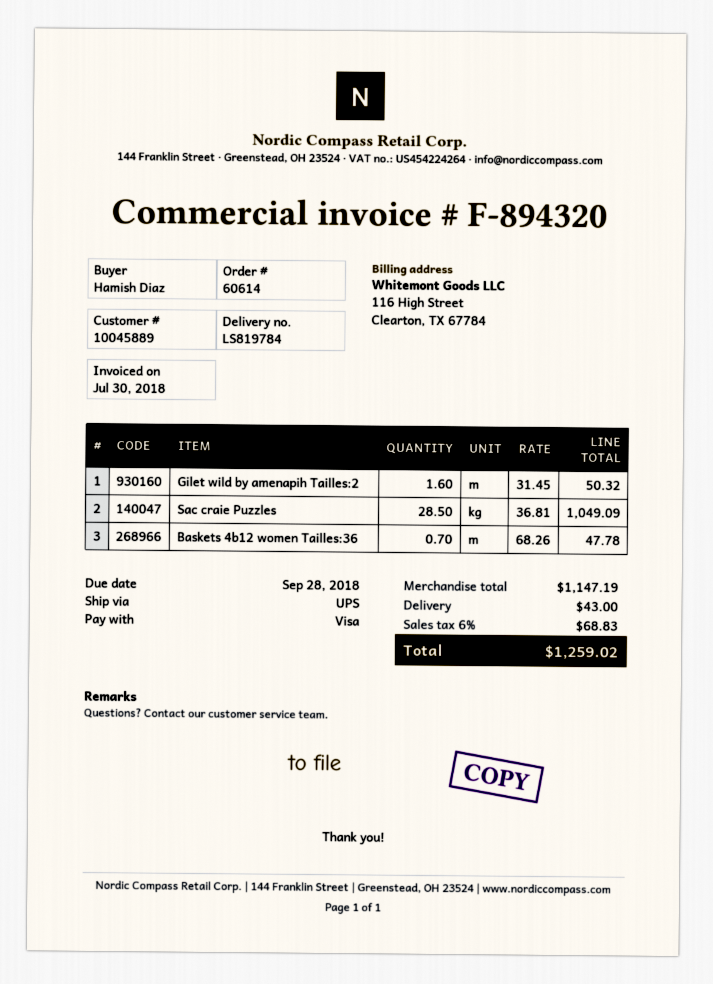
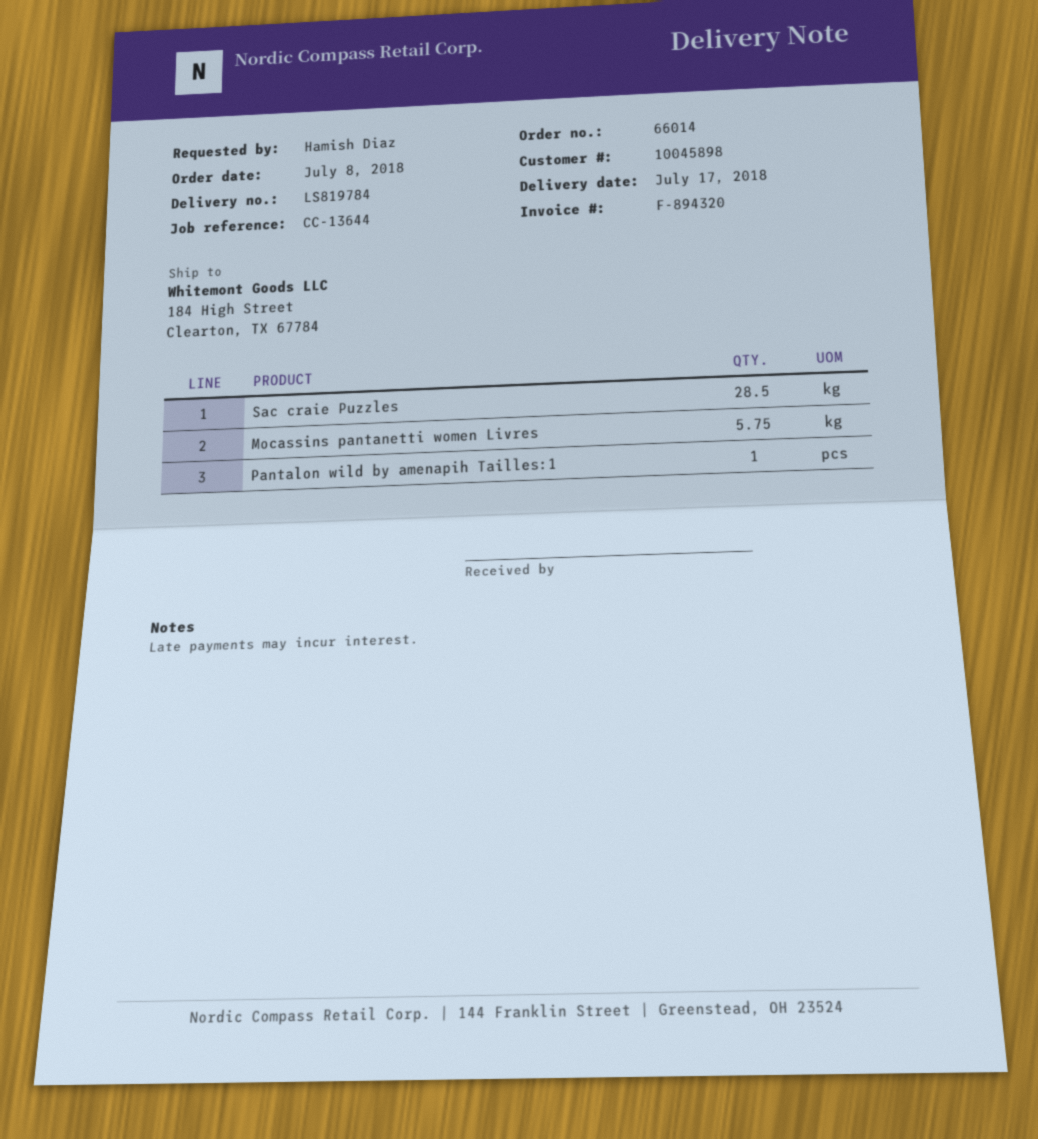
order number: 60614 -> 66014
customer number: 10045889 -> 10045898
Gilet wild by amenapih Tailles:2: 1.6 -> none
Baskets 4b12 women Tailles:36: 0.7 -> none
Mocassins pantanetti women Livres: none -> 5.75
Pantalon wild by amenapih Tailles:1: none -> 1

